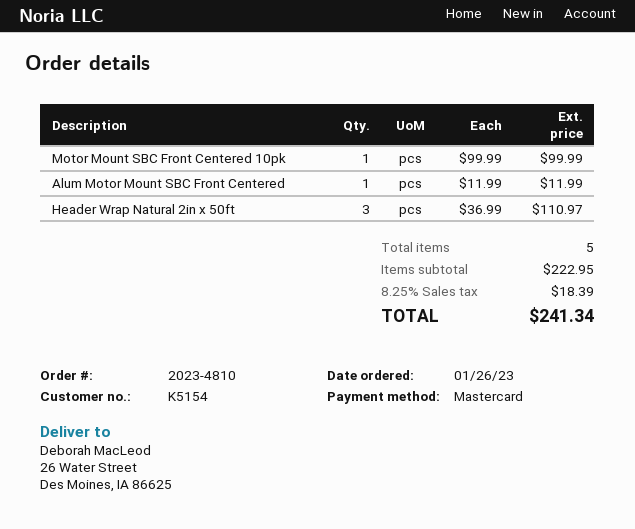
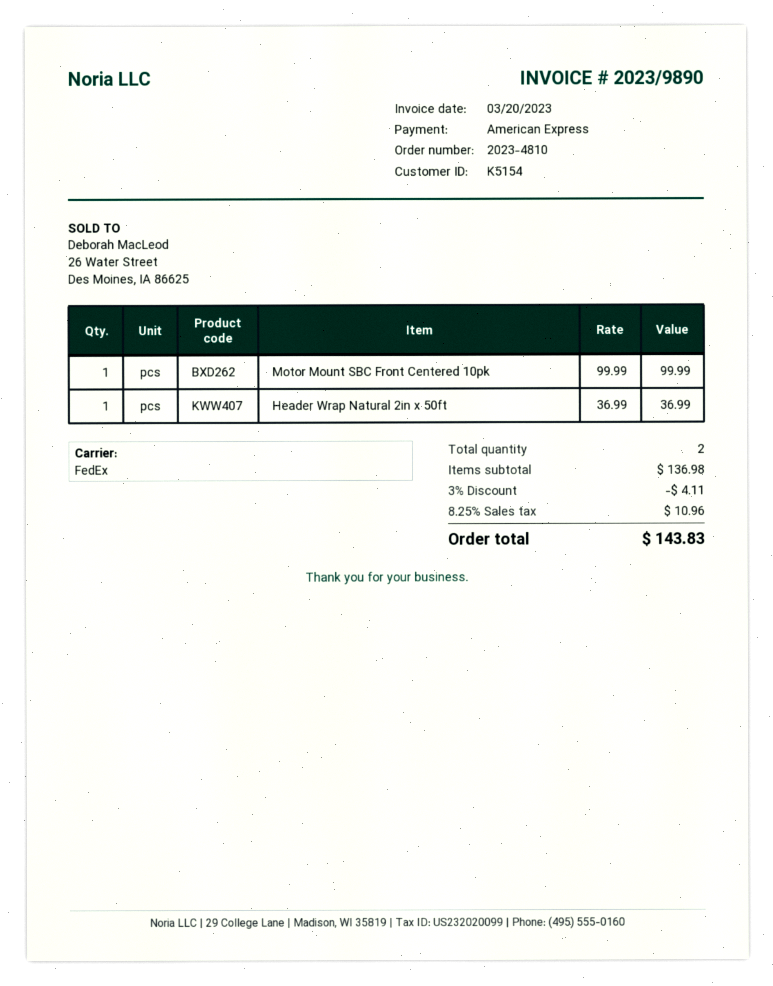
payment method: Mastercard -> American Express
Alum Motor Mount SBC Front Centered: 1 x 11.99 = 11.99 -> none
Header Wrap Natural 2in x 50ft: 3 x 36.99 = 110.97 -> 1 x 36.99 = 36.99
total quantity: 5 -> 2
subtotal: 222.95 -> 136.98
discount: none -> 3% = 4.11
tax: 8.25% = 18.39 -> 8.25% = 10.96
total: 241.34 -> 143.83

